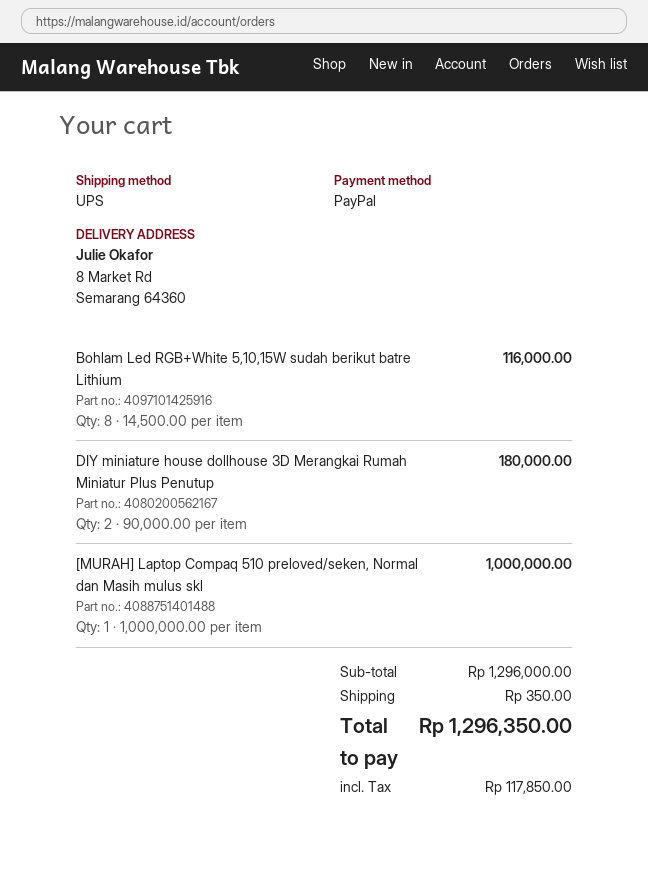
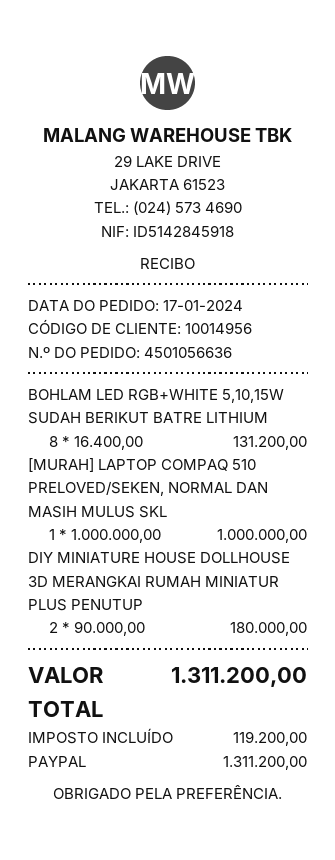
Bohlam Led RGB+White 5,10,15W sudah berikut batre Lithium: 8 x 14500.00 = 116000.00 -> 8 x 16400.00 = 131200.00
shipping: 350.00 -> none
tax: 117850.00 -> 119200.00
total: 1296350.00 -> 1311200.00

